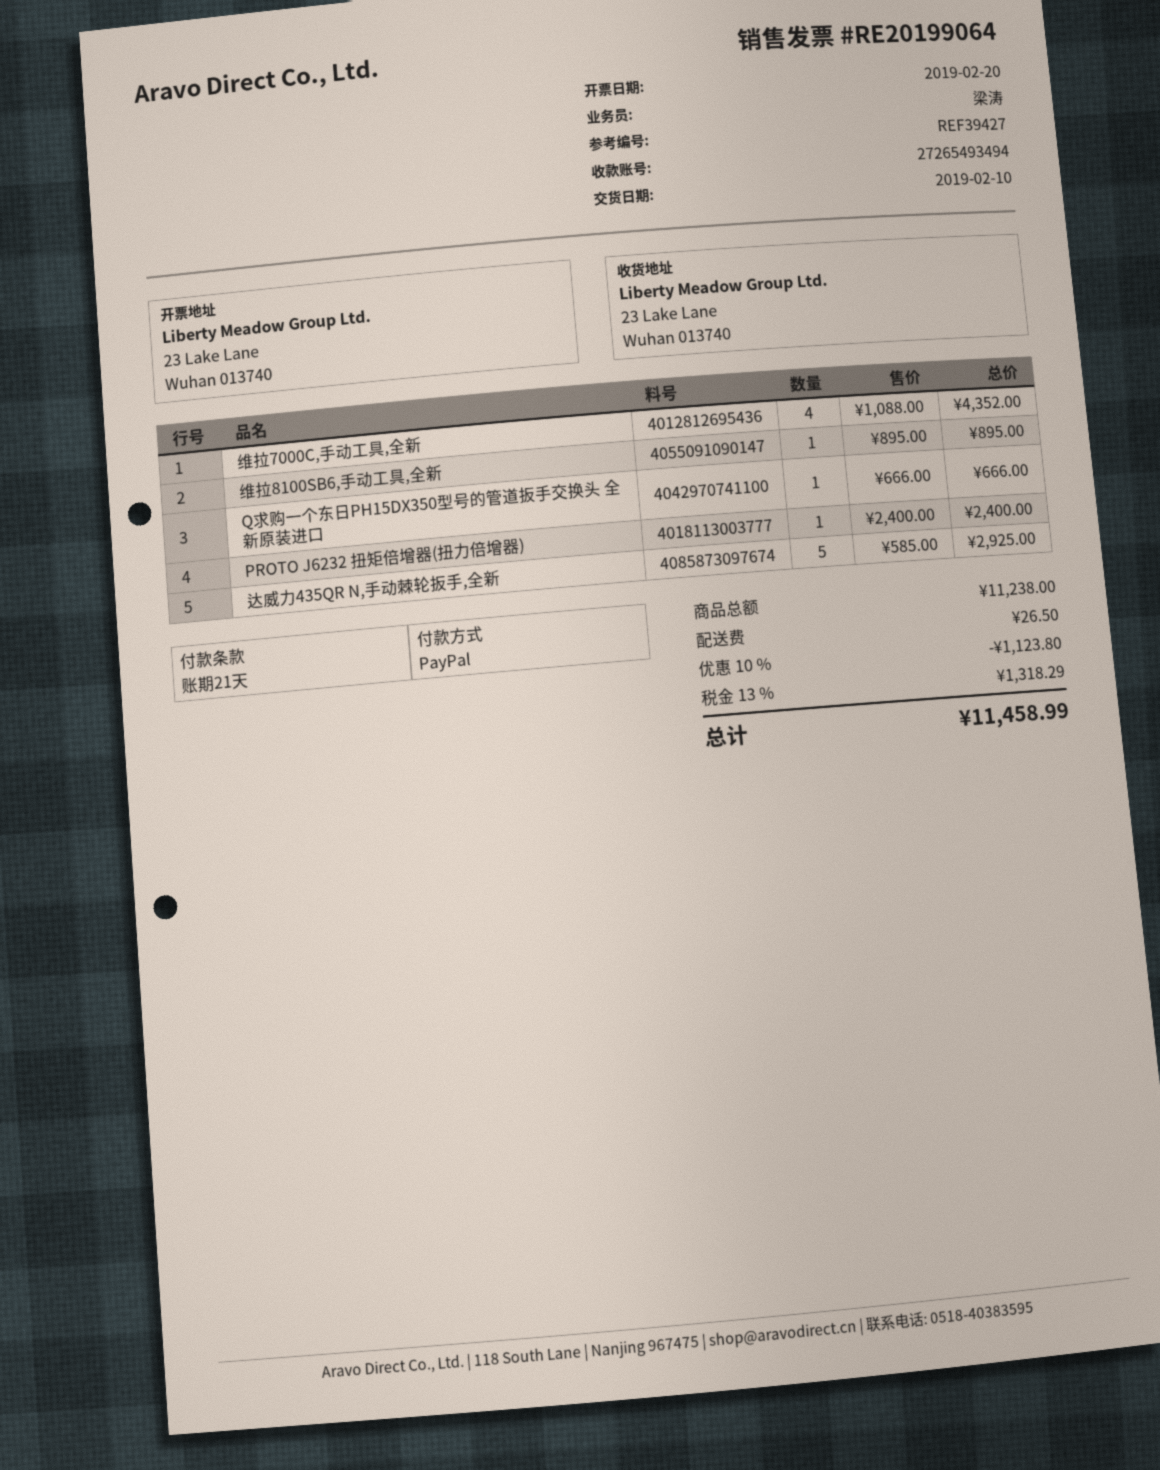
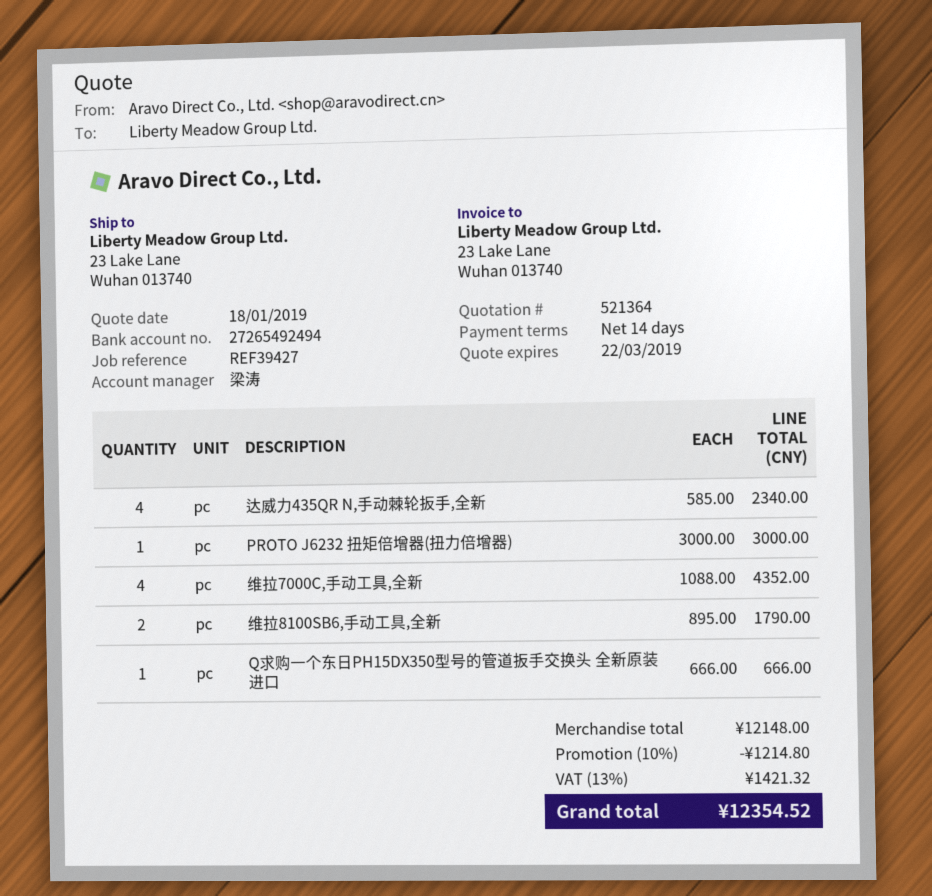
payment terms: 21 days -> 14 days
bank account: 27265493494 -> 27265492494
维拉8100SB6,手动工具,全新: 1 x 895.00 = 895.00 -> 2 x 895.00 = 1790.00
PROTO J6232 扭矩倍增器(扭力倍增器): 1 x 2400.00 = 2400.00 -> 1 x 3000.00 = 3000.00
达威力435QR N,手动棘轮扳手,全新: 5 x 585.00 = 2925.00 -> 4 x 585.00 = 2340.00
subtotal: 11238.00 -> 12148.00
discount: 10% = 1123.80 -> 10% = 1214.80
shipping: 26.50 -> none
tax: 13% = 1318.29 -> 13% = 1421.32
total: 11458.99 -> 12354.52

